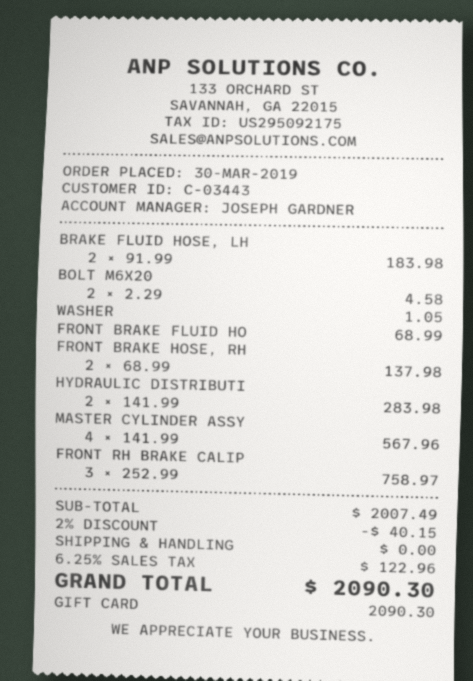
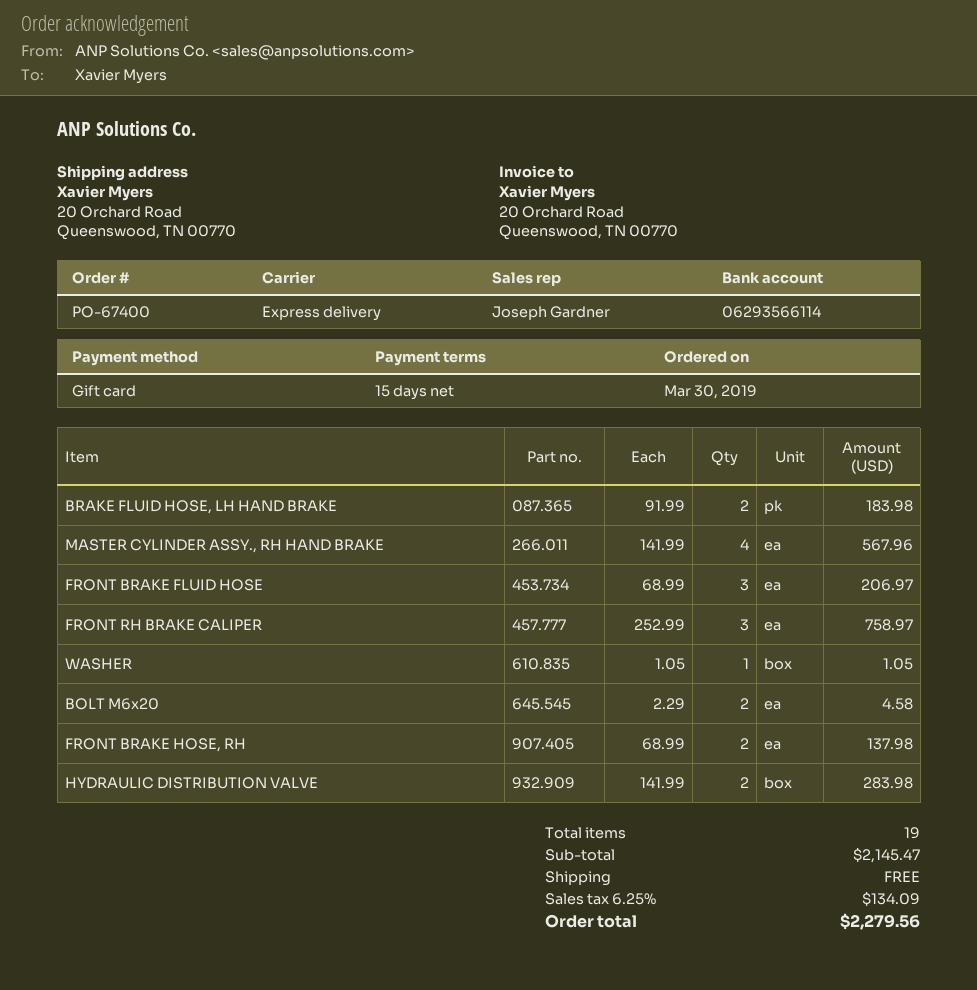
FRONT BRAKE FLUID HO: 1 x 68.99 = 68.99 -> 3 x 68.99 = 206.97
subtotal: 2007.49 -> 2145.47
discount: 2% = 40.15 -> none
tax: 6.25% = 122.96 -> 6.25% = 134.09
total: 2090.30 -> 2279.56

